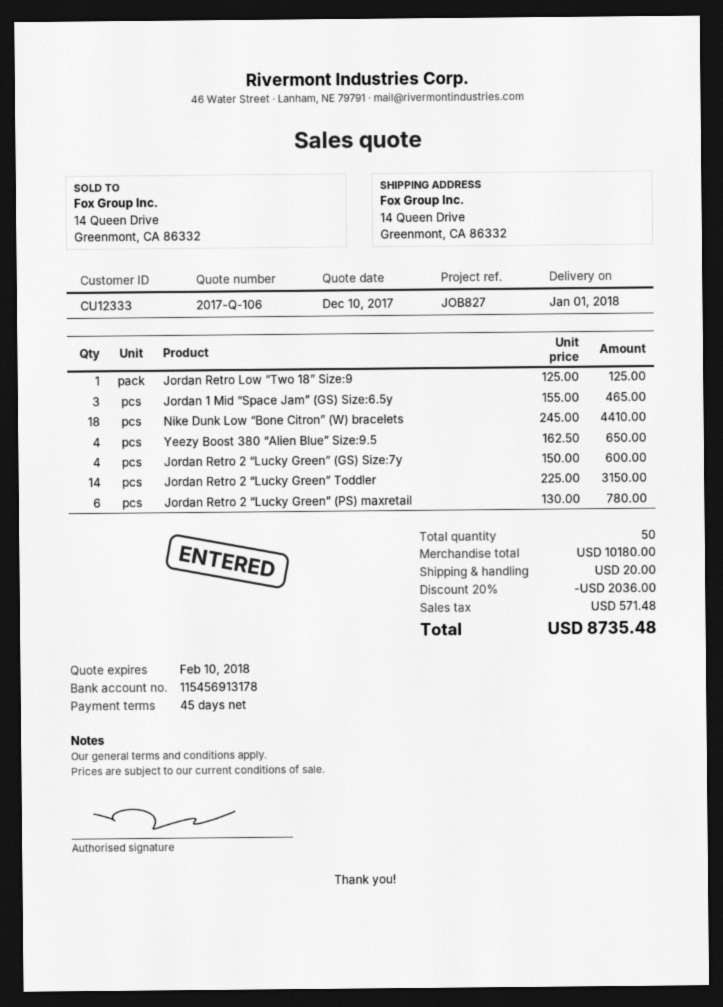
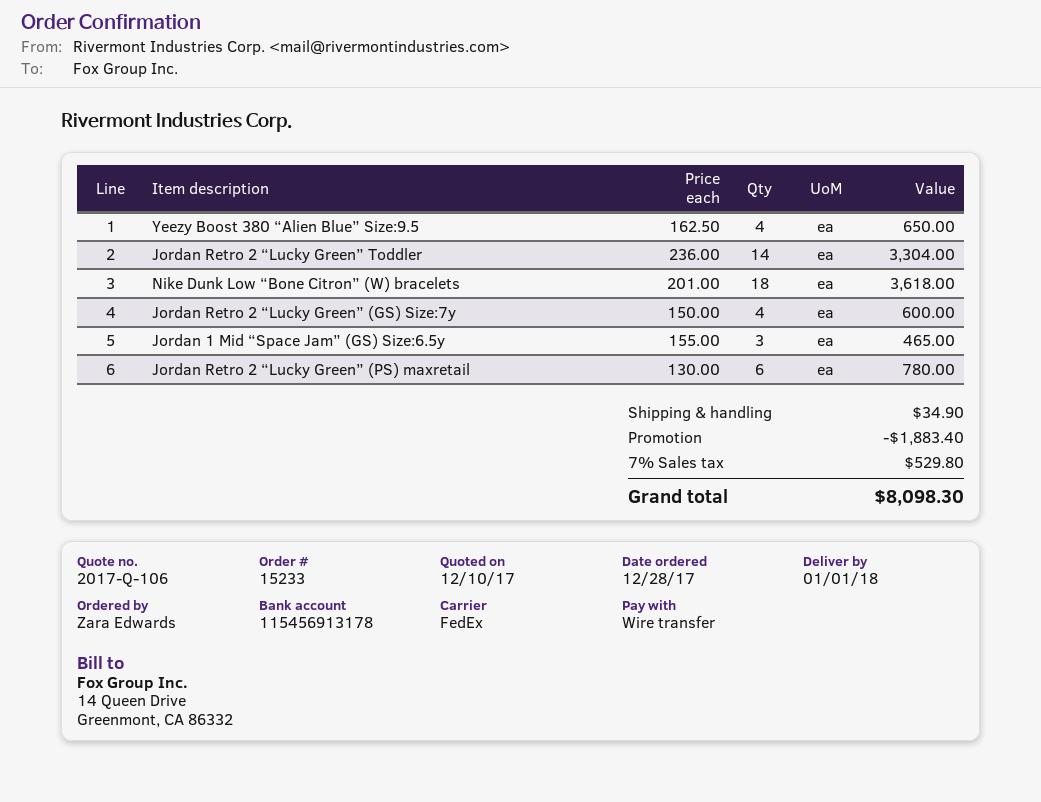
Jordan Retro Low “Two 18” Size:9: 1 x 125.00 = 125.00 -> none
Nike Dunk Low “Bone Citron” (W) bracelets: 18 x 245.00 = 4410.00 -> 18 x 201.00 = 3618.00
Jordan Retro 2 “Lucky Green” Toddler: 14 x 225.00 = 3150.00 -> 14 x 236.00 = 3304.00
discount: 2036.00 -> 1883.40
shipping: 20.00 -> 34.90
tax: 571.48 -> 529.80
total: 8735.48 -> 8098.30

